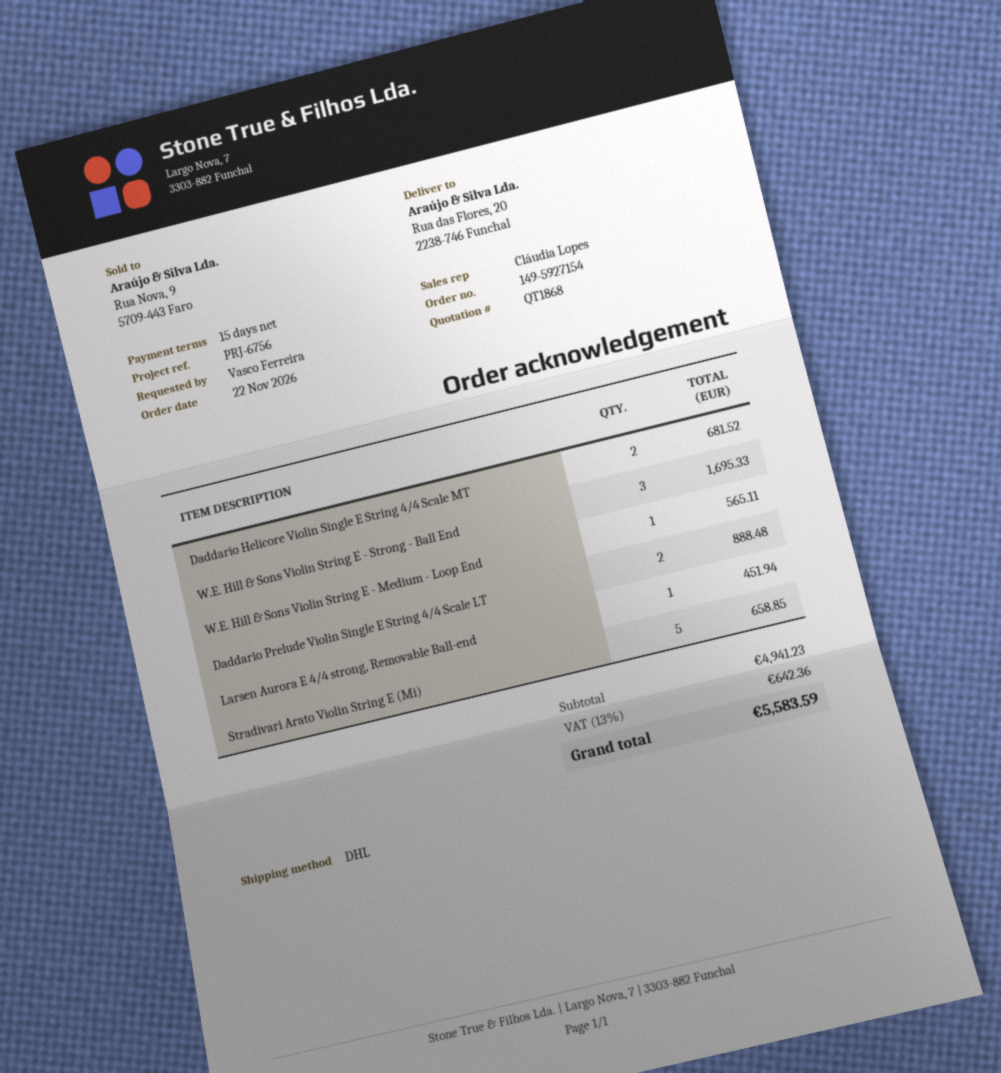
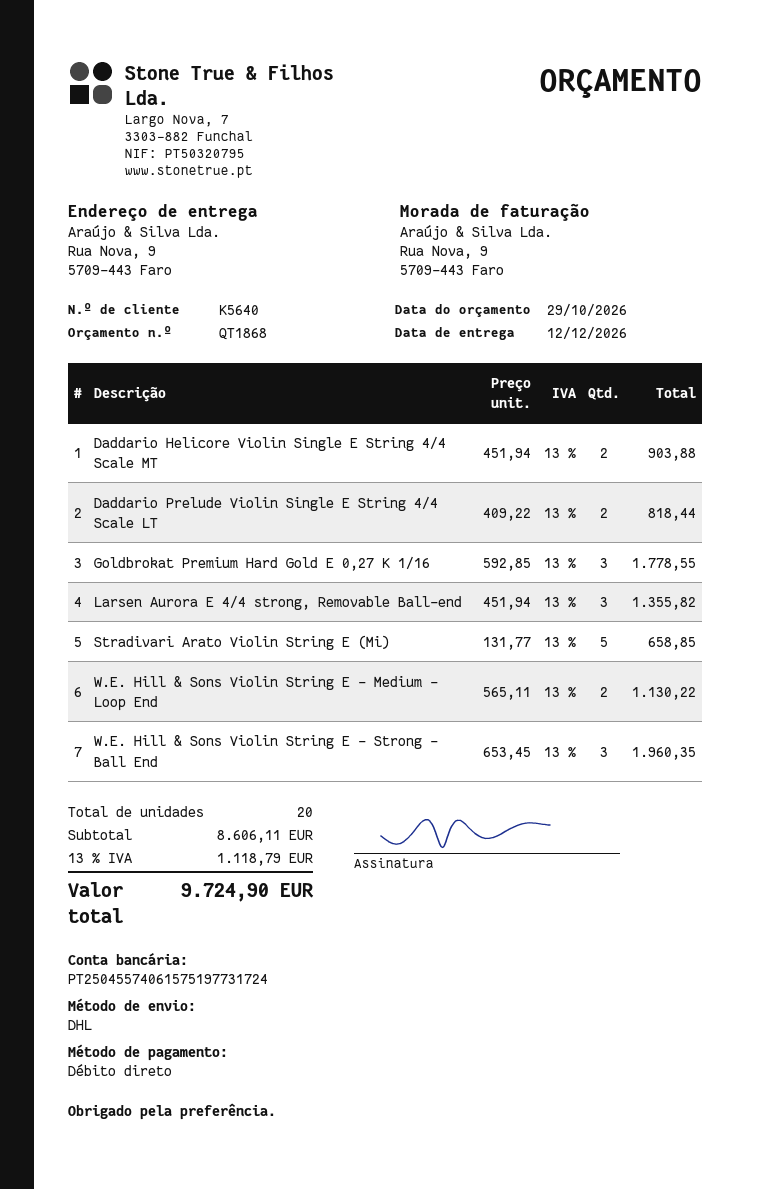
ship to: Rua das Flores, 20, 2238-746 Funchal -> Rua Nova, 9, 5709-443 Faro
Daddario Helicore Violin Single E String 4/4 Scale MT: 2 for 681.52 -> 2 for 903.88
W.E. Hill & Sons Violin String E - Strong - Ball End: 3 for 1695.33 -> 3 for 1960.35
W.E. Hill & Sons Violin String E - Medium - Loop End: 1 for 565.11 -> 2 for 1130.22
Daddario Prelude Violin Single E String 4/4 Scale LT: 2 for 888.48 -> 2 for 818.44
Larsen Aurora E 4/4 strong, Removable Ball-end: 1 for 451.94 -> 3 for 1355.82
Goldbrokat Premium Hard Gold E 0,27 K 1/16: none -> 3 for 1778.55
subtotal: 4941.23 -> 8606.11
tax: 13% = 642.36 -> 13% = 1118.79
total: 5583.59 -> 9724.90

